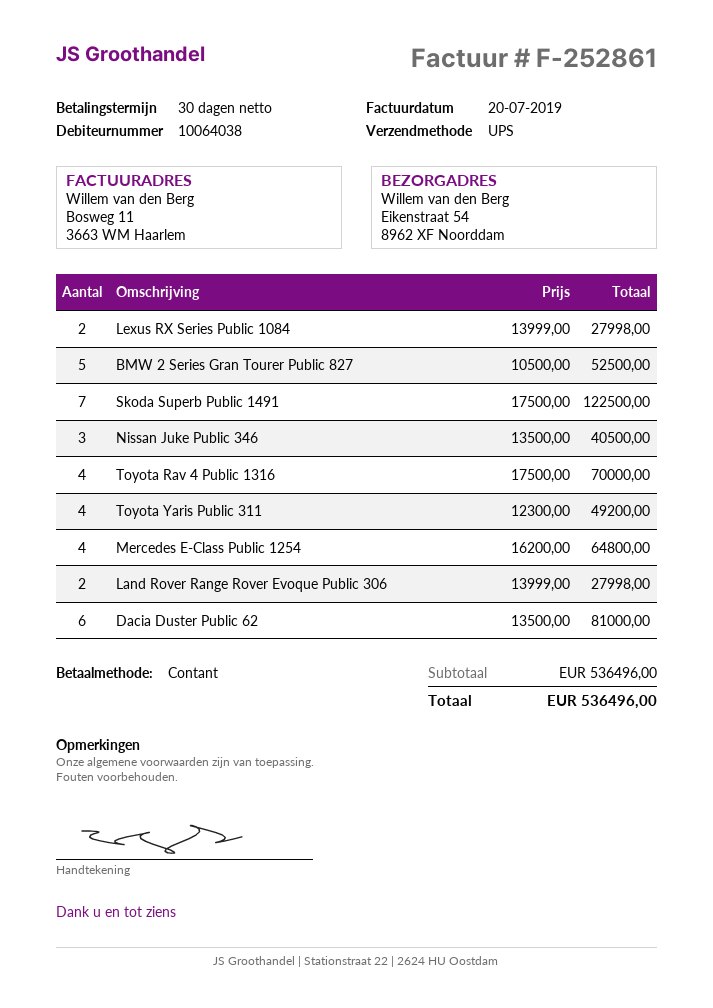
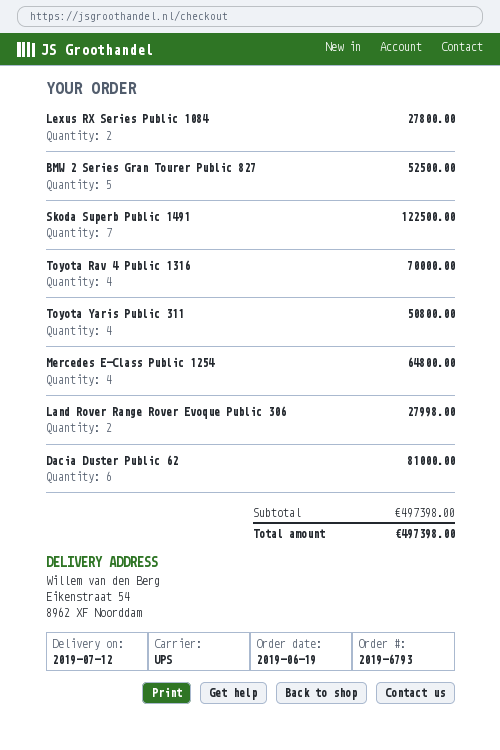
Lexus RX Series Public 1084: 2 for 27998.00 -> 2 for 27800.00
Nissan Juke Public 346: 3 for 40500.00 -> none
Toyota Yaris Public 311: 4 for 49200.00 -> 4 for 50800.00
subtotal: 536496.00 -> 497398.00
total: 536496.00 -> 497398.00

